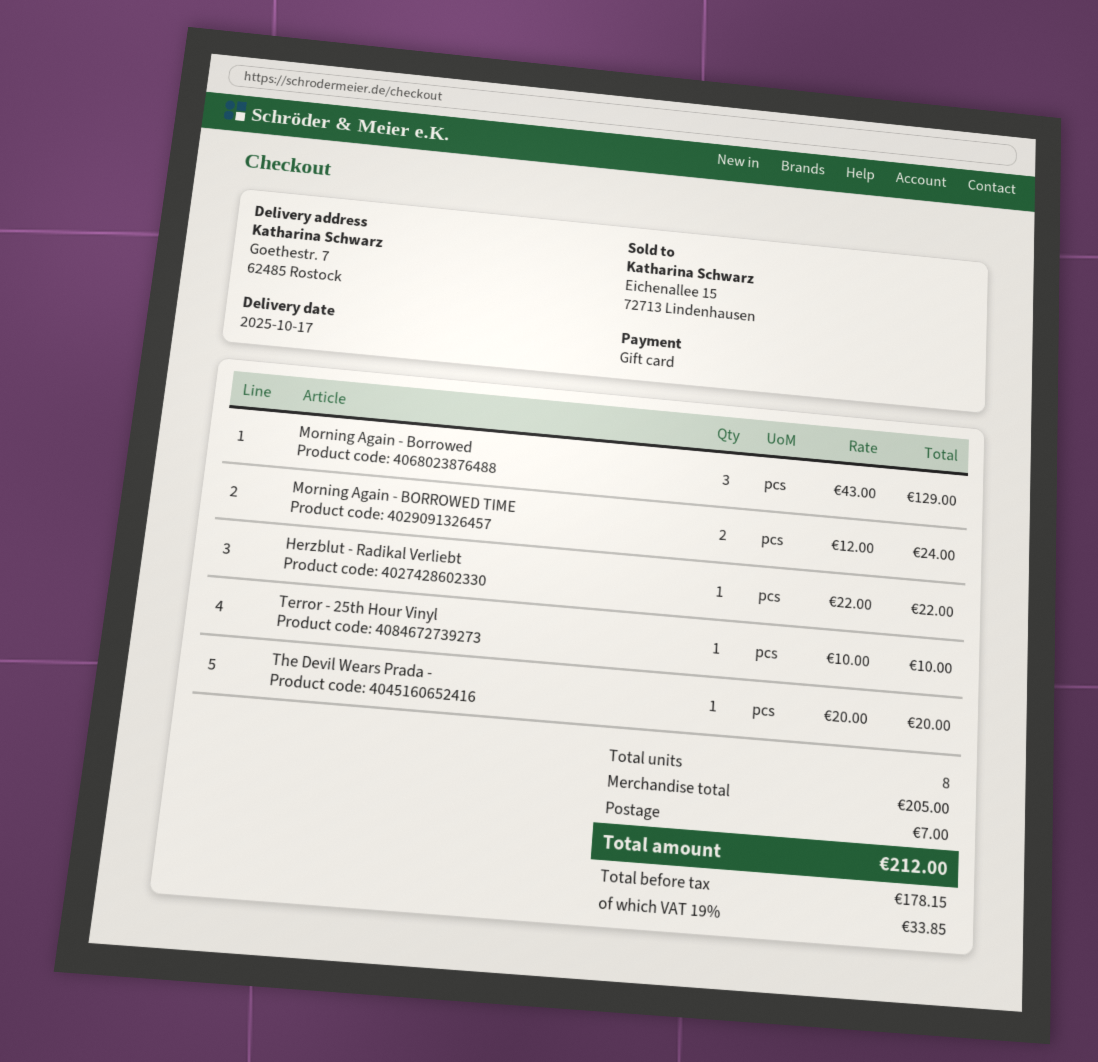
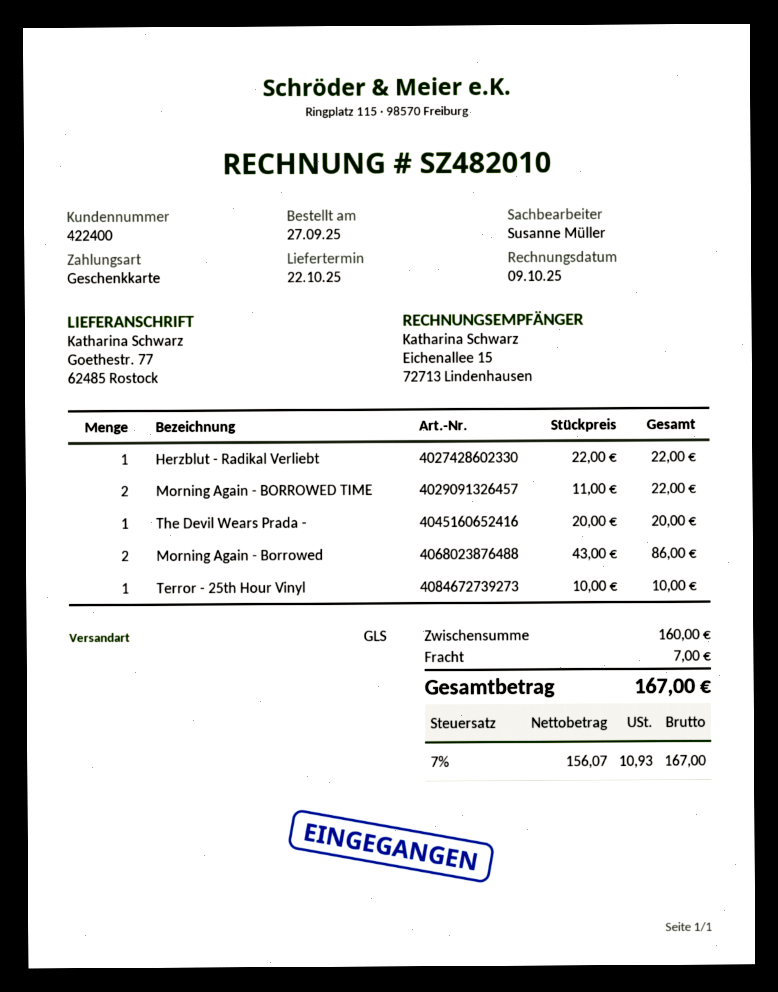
delivery date: 2025-10-17 -> 2025-10-22
ship to: Goethestr. 7, 62485 Rostock -> Goethestr. 77, 62485 Rostock
Morning Again - Borrowed: 3 x 43.00 = 129.00 -> 2 x 43.00 = 86.00
Morning Again - BORROWED TIME: 2 x 12.00 = 24.00 -> 2 x 11.00 = 22.00
subtotal: 205.00 -> 160.00
net: 178.15 -> 156.07
tax: 19% = 33.85 -> 7% = 10.93
total: 212.00 -> 167.00

